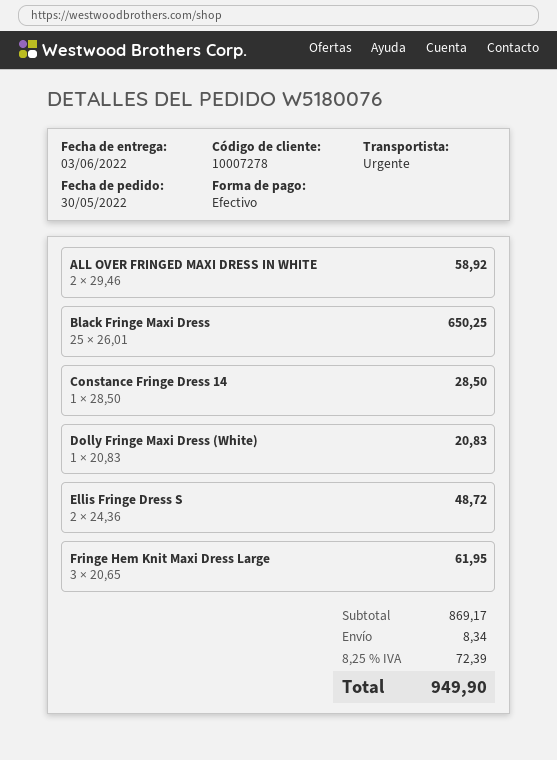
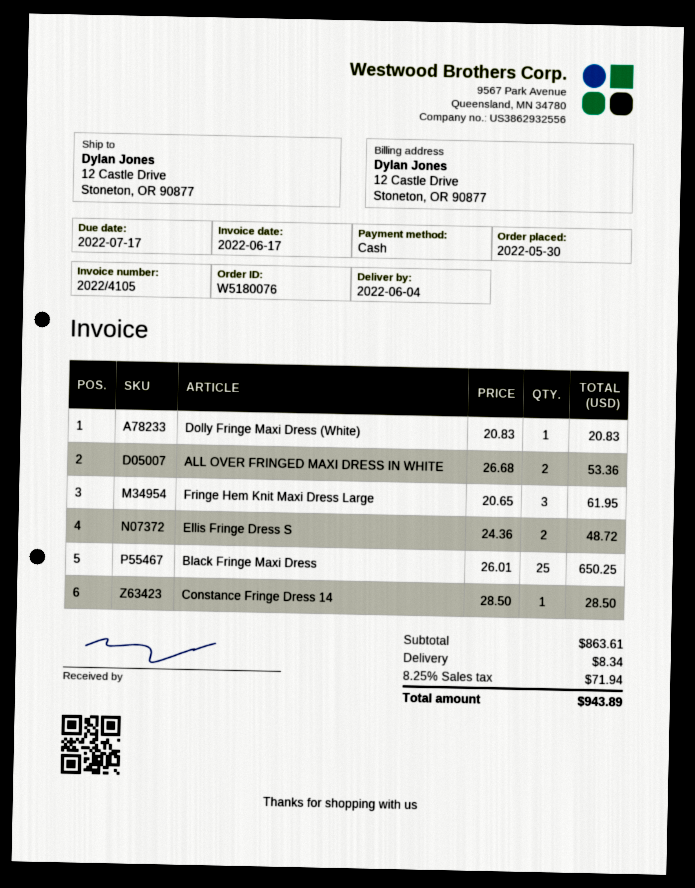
delivery date: 2022-06-03 -> 2022-06-04
ALL OVER FRINGED MAXI DRESS IN WHITE: 2 x 29.46 = 58.92 -> 2 x 26.68 = 53.36
subtotal: 869.17 -> 863.61
tax: 8.25% = 72.39 -> 8.25% = 71.94
total: 949.90 -> 943.89

